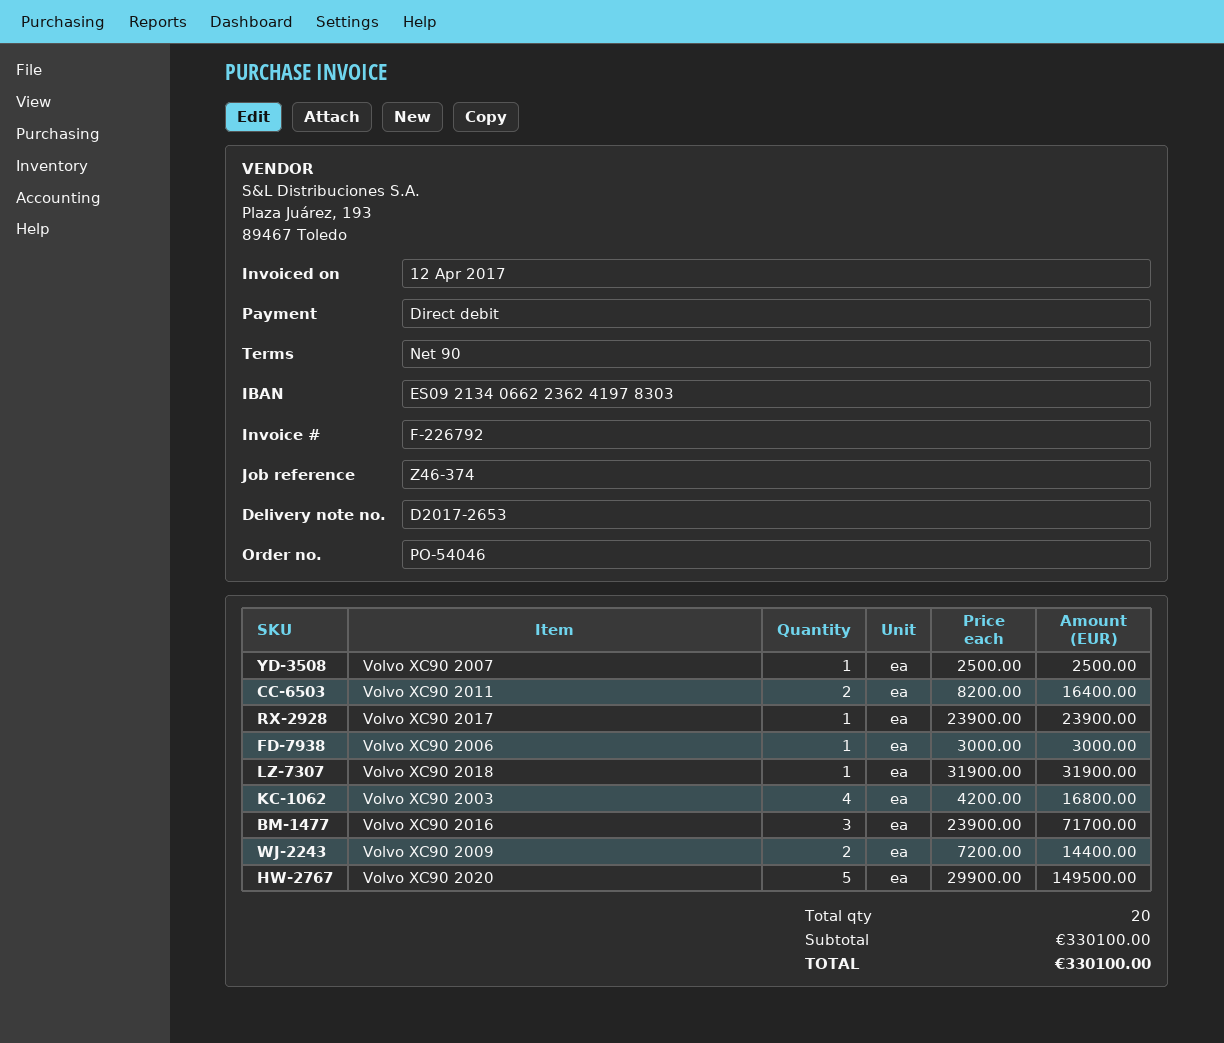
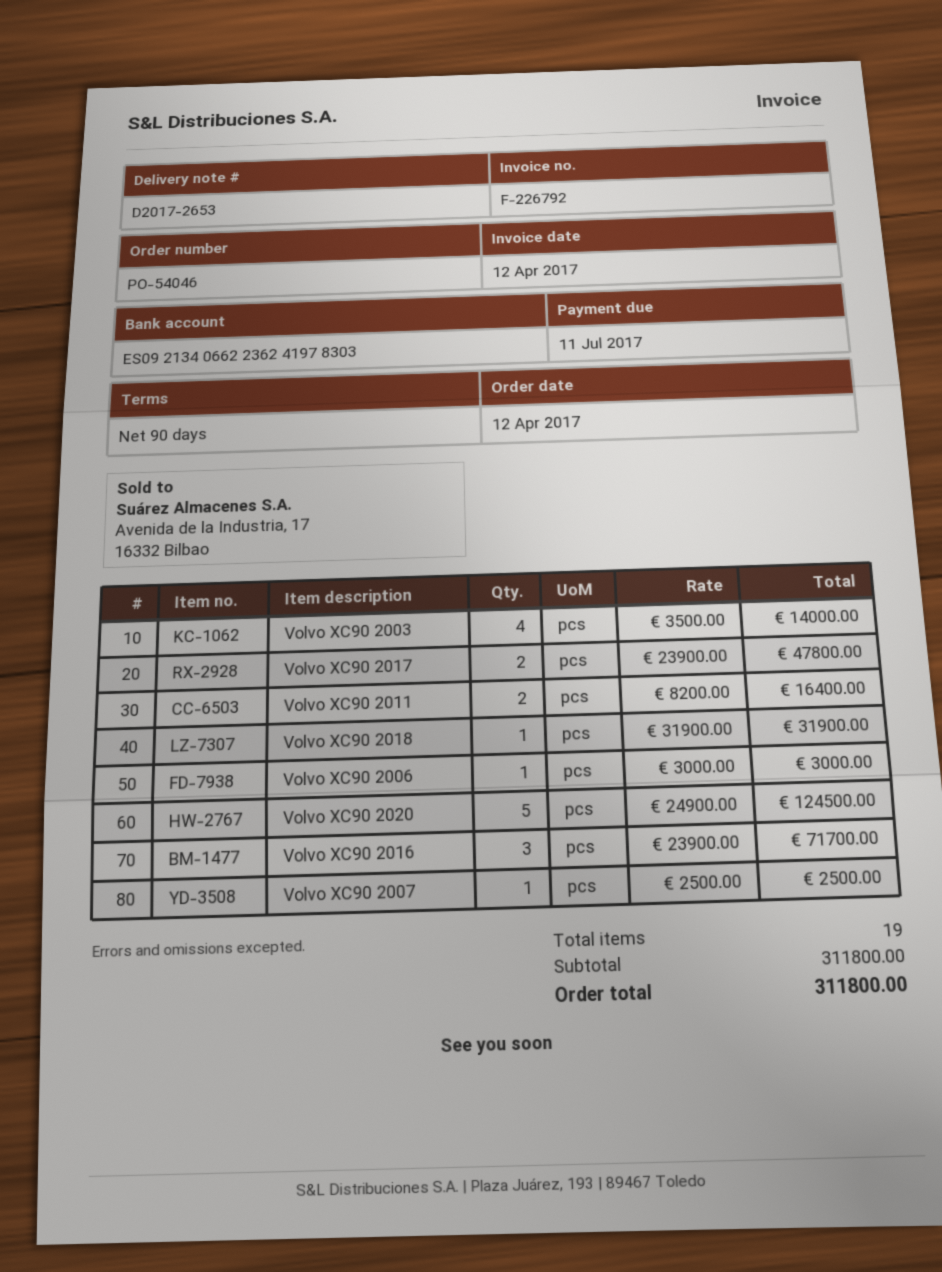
Volvo XC90 2017: 1 x 23900.00 = 23900.00 -> 2 x 23900.00 = 47800.00
Volvo XC90 2003: 4 x 4200.00 = 16800.00 -> 4 x 3500.00 = 14000.00
Volvo XC90 2009: 2 x 7200.00 = 14400.00 -> none
Volvo XC90 2020: 5 x 29900.00 = 149500.00 -> 5 x 24900.00 = 124500.00
total quantity: 20 -> 19
subtotal: 330100.00 -> 311800.00
total: 330100.00 -> 311800.00

